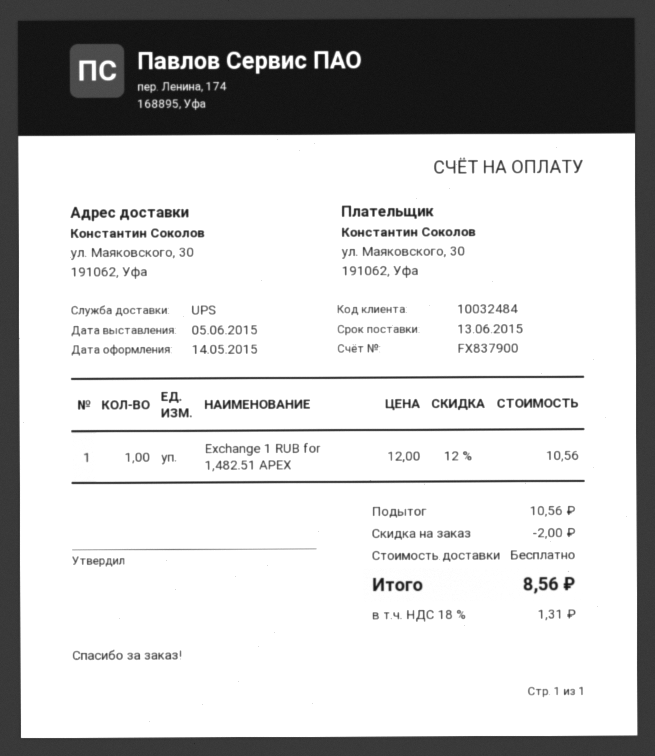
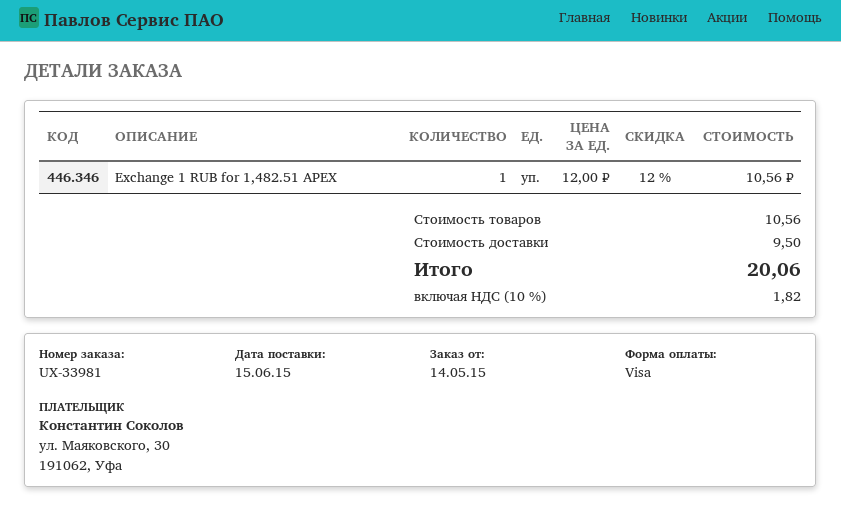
delivery date: 2015-06-13 -> 2015-06-15
discount: 2.00 -> none
shipping: 0.00 -> 9.50
tax: 18% = 1.31 -> 10% = 1.82
total: 8.56 -> 20.06

